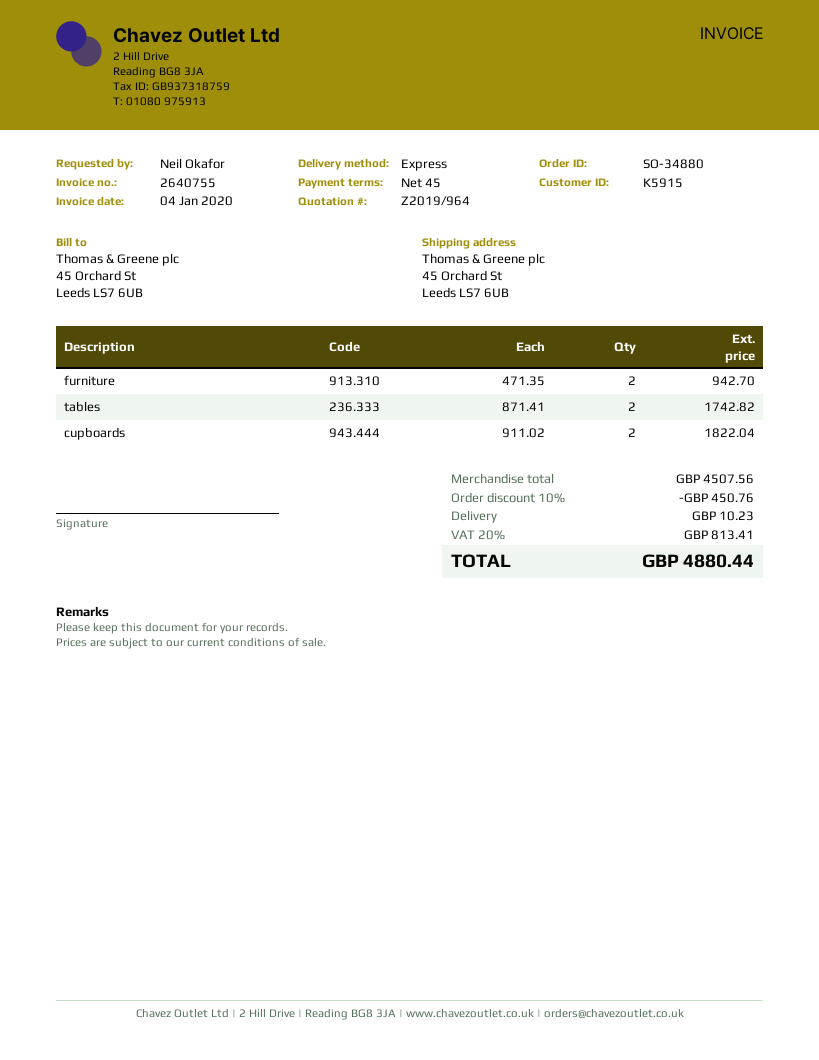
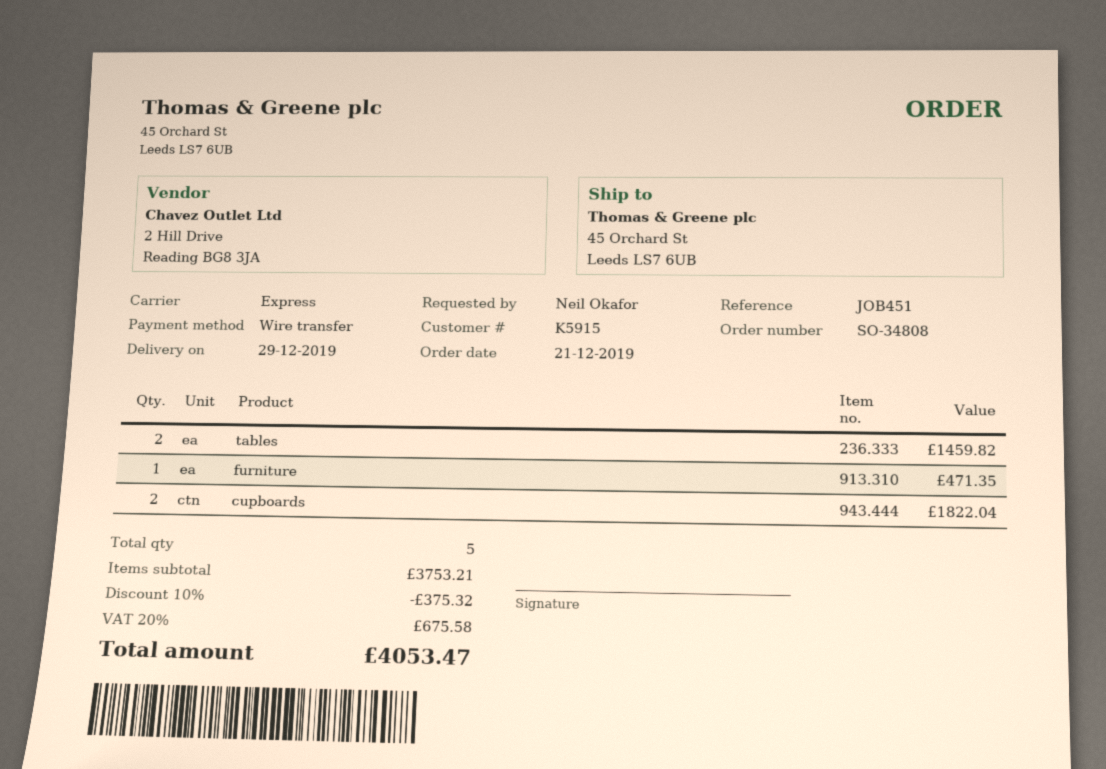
order number: SO-34880 -> SO-34808
furniture: 2 for 942.70 -> 1 for 471.35
tables: 2 for 1742.82 -> 2 for 1459.82
subtotal: 4507.56 -> 3753.21
discount: 10% = 450.76 -> 10% = 375.32
shipping: 10.23 -> none
tax: 20% = 813.41 -> 20% = 675.58
total: 4880.44 -> 4053.47

